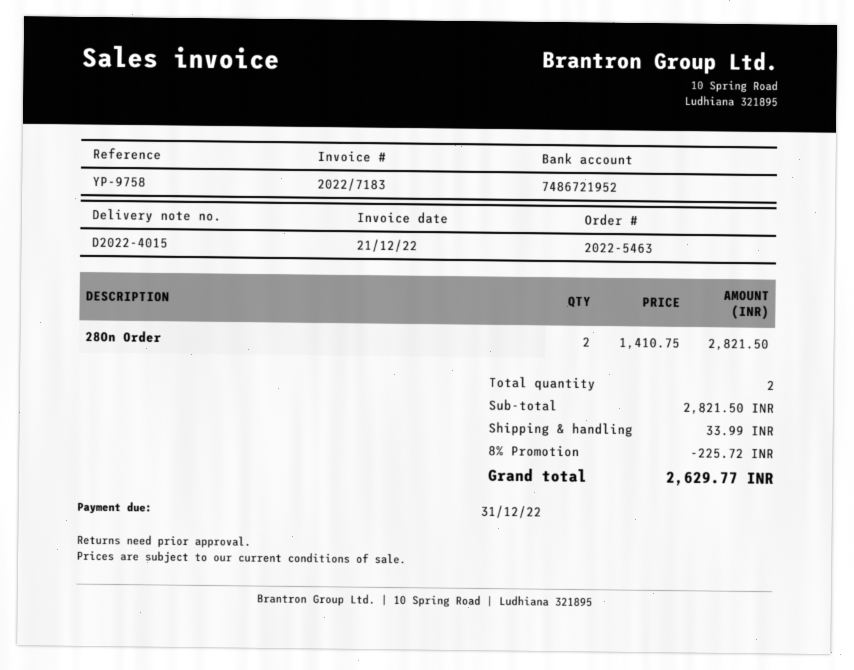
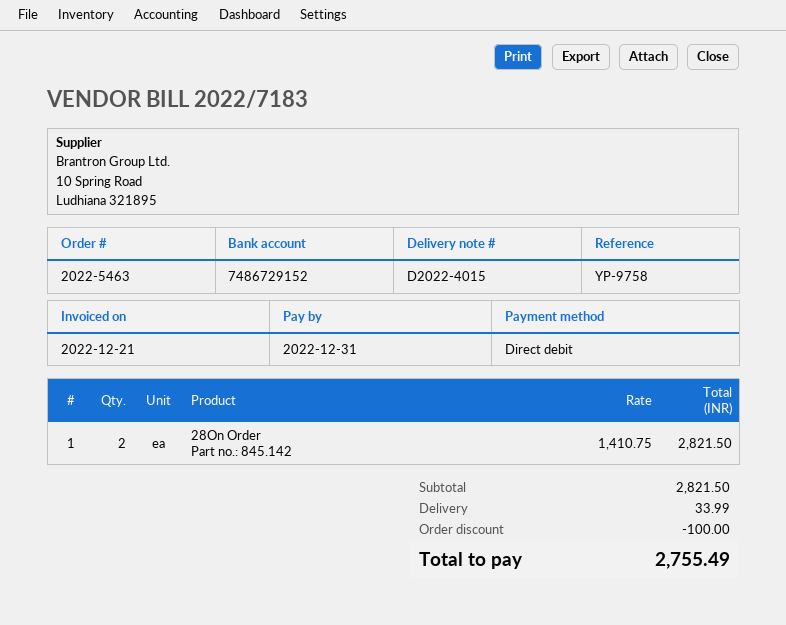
bank account: 7486721952 -> 7486729152
discount: 225.72 -> 100.00
total: 2629.77 -> 2755.49

